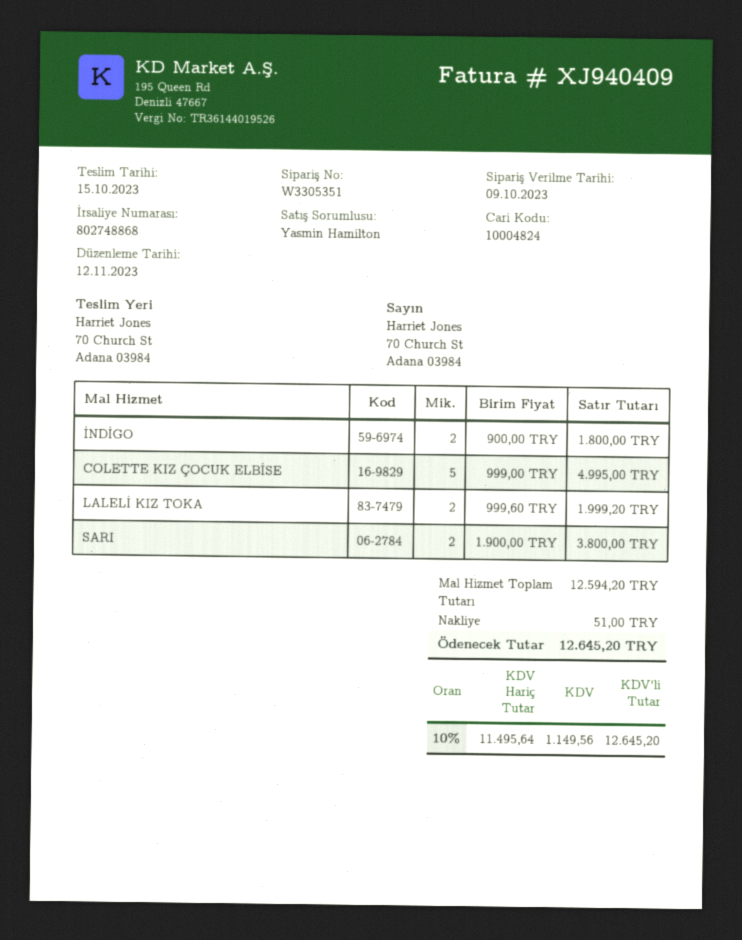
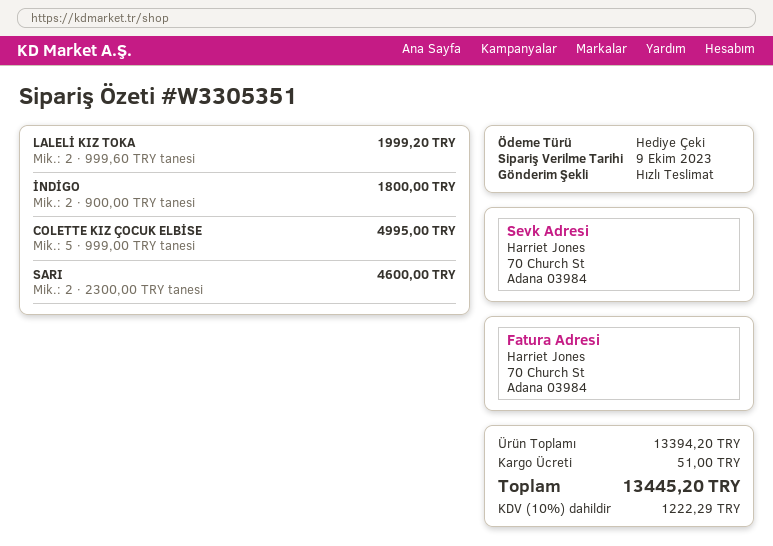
SARI: 2 x 1900.00 = 3800.00 -> 2 x 2300.00 = 4600.00
subtotal: 12594.20 -> 13394.20
tax: 10% = 1149.56 -> 10% = 1222.29
total: 12645.20 -> 13445.20

